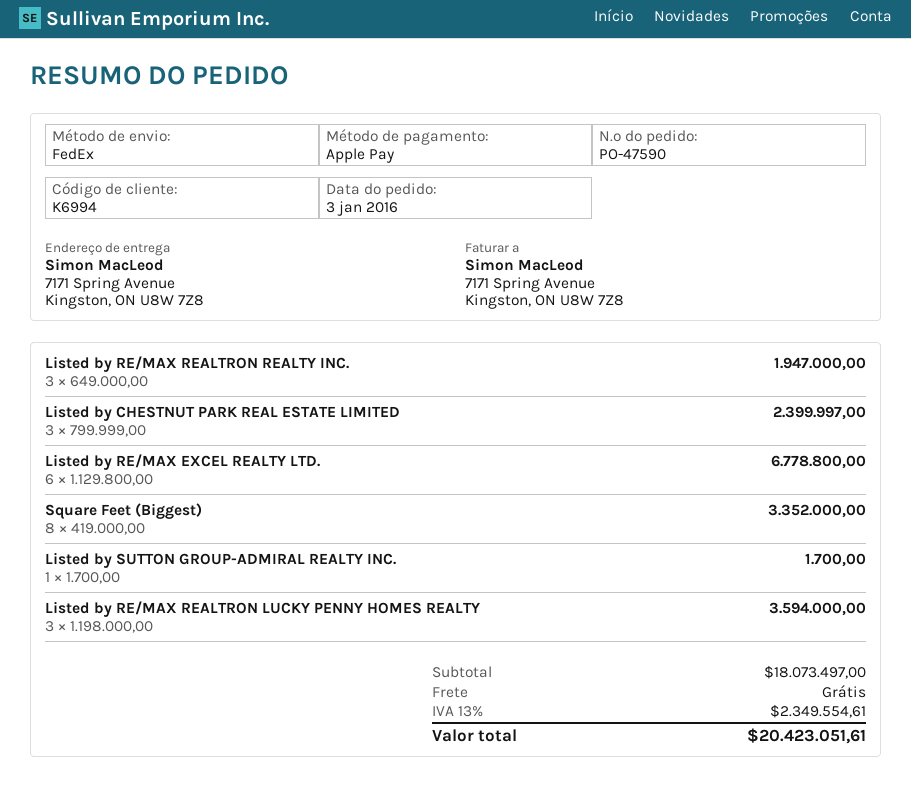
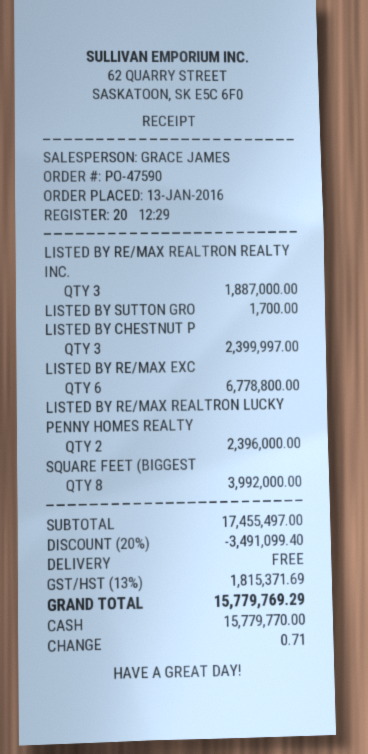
order date: 2016-01-03 -> 2016-01-13
payment method: Apple Pay -> cash
Listed by RE/MAX REALTRON REALTY INC.: 3 for 1947000.00 -> 3 for 1887000.00
Square Feet (Biggest): 8 for 3352000.00 -> 8 for 3992000.00
Listed by RE/MAX REALTRON LUCKY PENNY HOMES REALTY: 3 for 3594000.00 -> 2 for 2396000.00
subtotal: 18073497.00 -> 17455497.00
discount: none -> 20% = 3491099.40
tax: 13% = 2349554.61 -> 13% = 1815371.69
total: 20423051.61 -> 15779769.29

